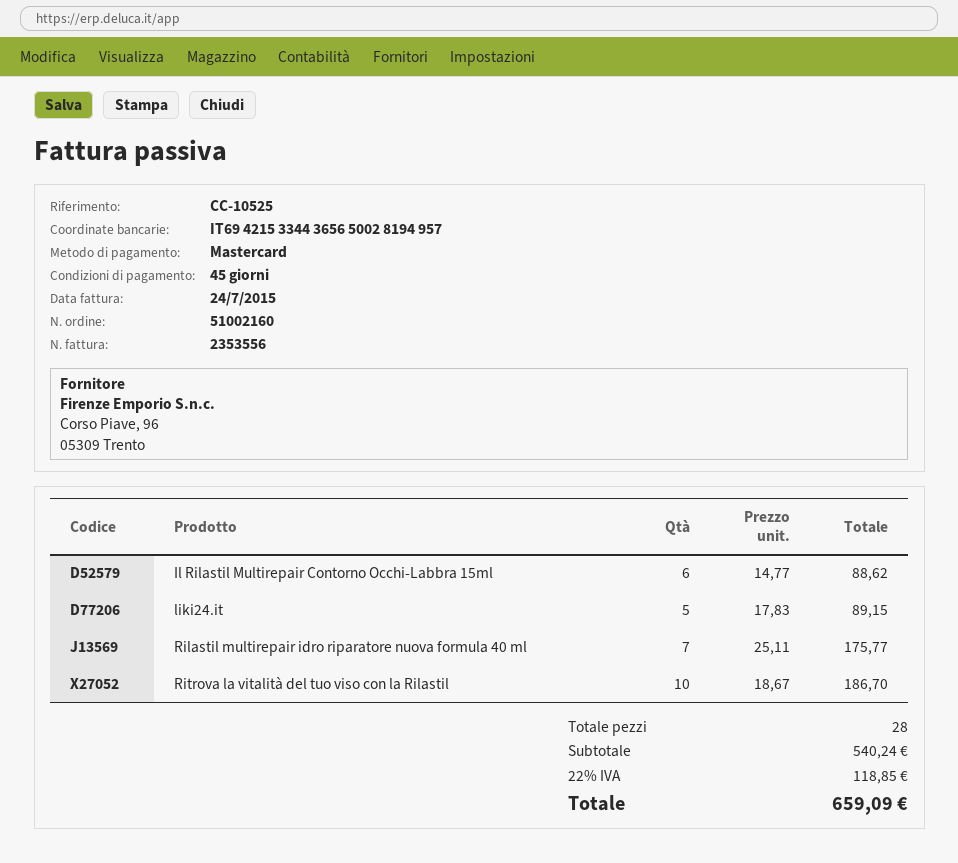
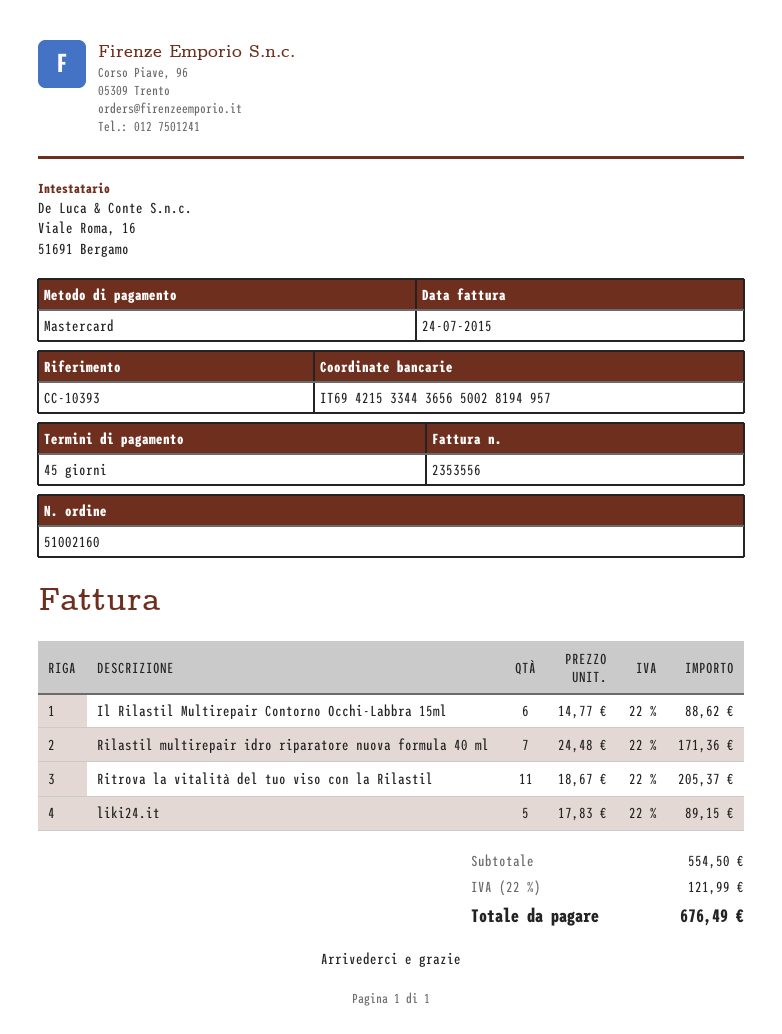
reference: CC-10525 -> CC-10393
Rilastil multirepair idro riparatore nuova formula 40 ml: 7 x 25.11 = 175.77 -> 7 x 24.48 = 171.36
Ritrova la vitalità del tuo viso con la Rilastil: 10 x 18.67 = 186.70 -> 11 x 18.67 = 205.37
subtotal: 540.24 -> 554.50
tax: 22% = 118.85 -> 22% = 121.99
total: 659.09 -> 676.49

